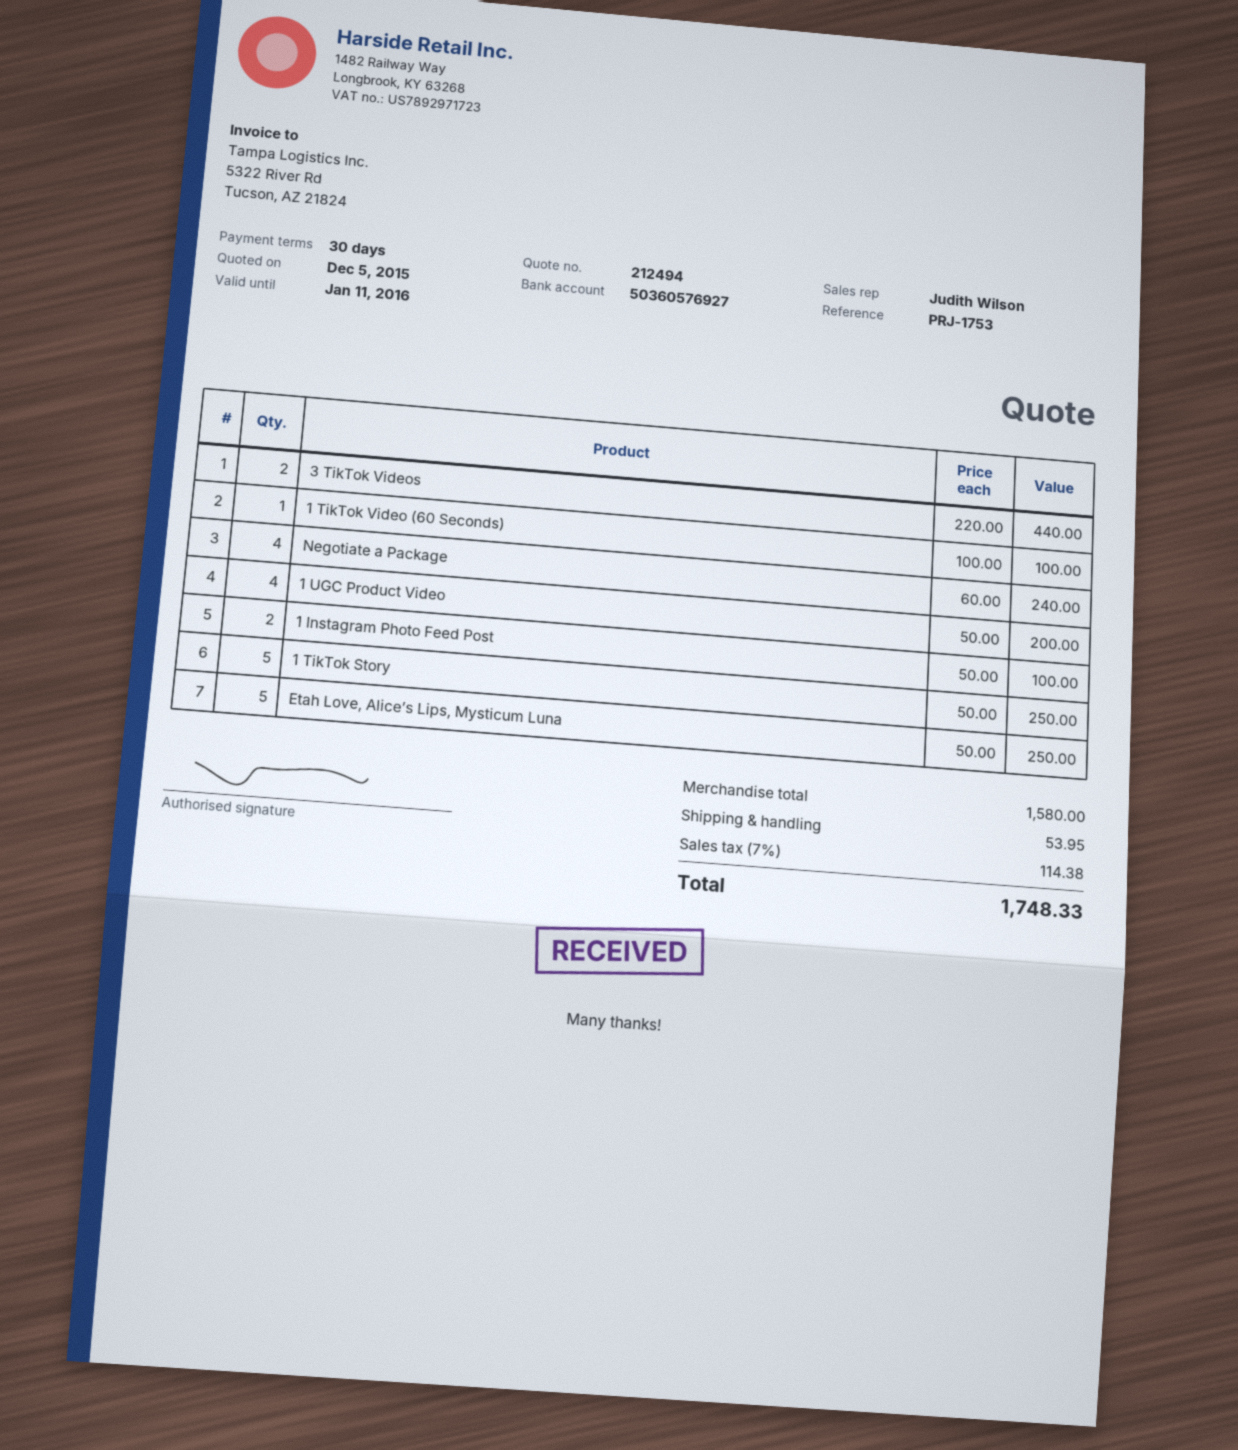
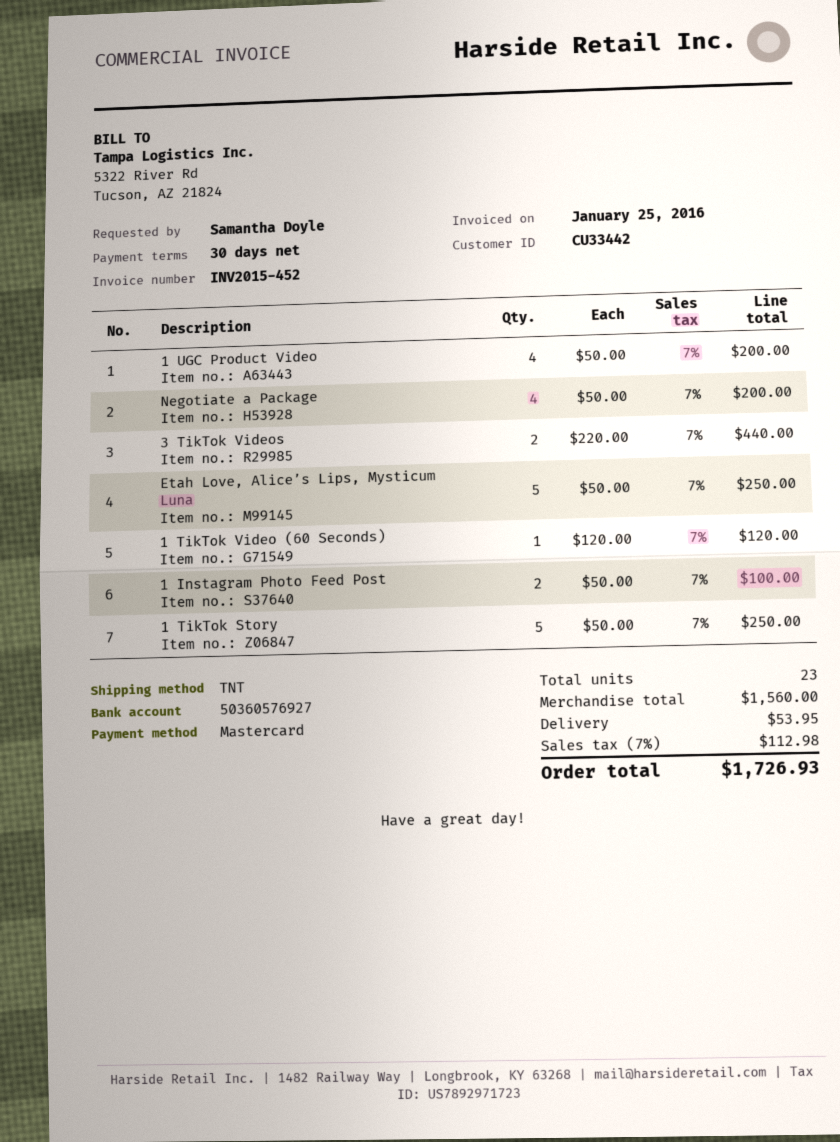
1 TikTok Video (60 Seconds): 1 x 100.00 = 100.00 -> 1 x 120.00 = 120.00
Negotiate a Package: 4 x 60.00 = 240.00 -> 4 x 50.00 = 200.00
subtotal: 1580.00 -> 1560.00
tax: 7% = 114.38 -> 7% = 112.98
total: 1748.33 -> 1726.93

